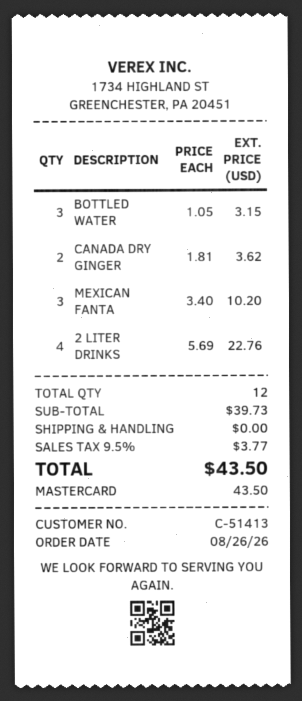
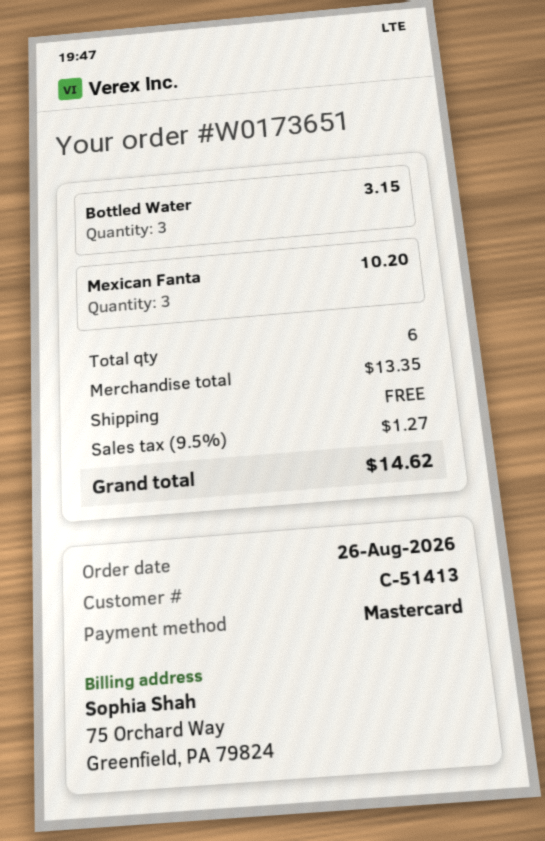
CANADA DRY GINGER: 2 for 3.62 -> none
2 LITER DRINKS: 4 for 22.76 -> none
total quantity: 12 -> 6
subtotal: 39.73 -> 13.35
tax: 9.5% = 3.77 -> 9.5% = 1.27
total: 43.50 -> 14.62

